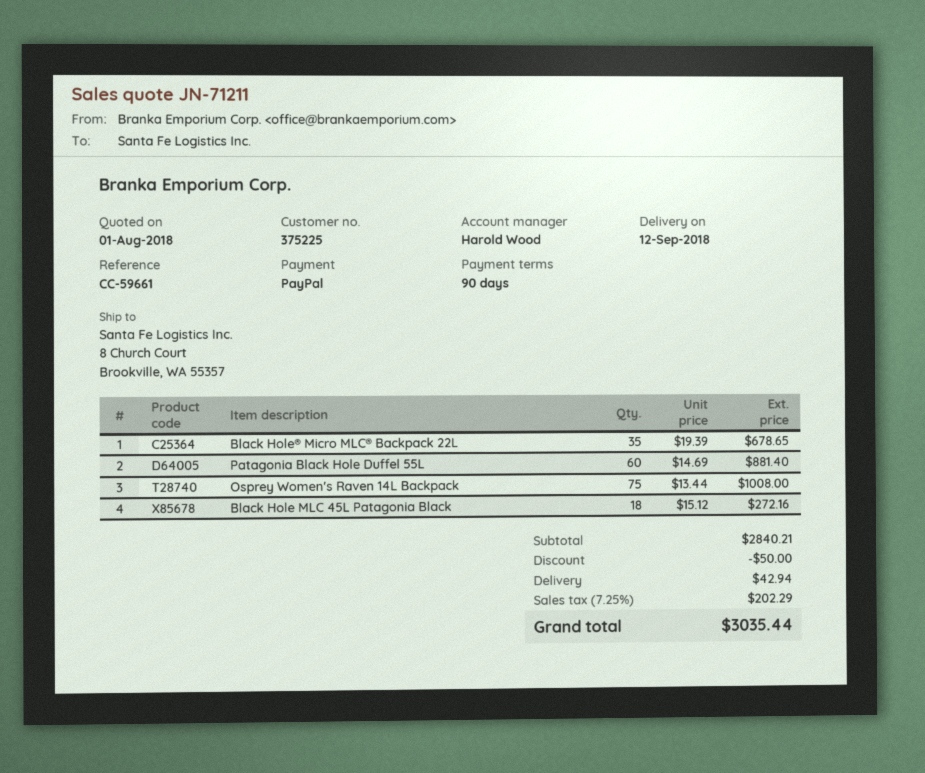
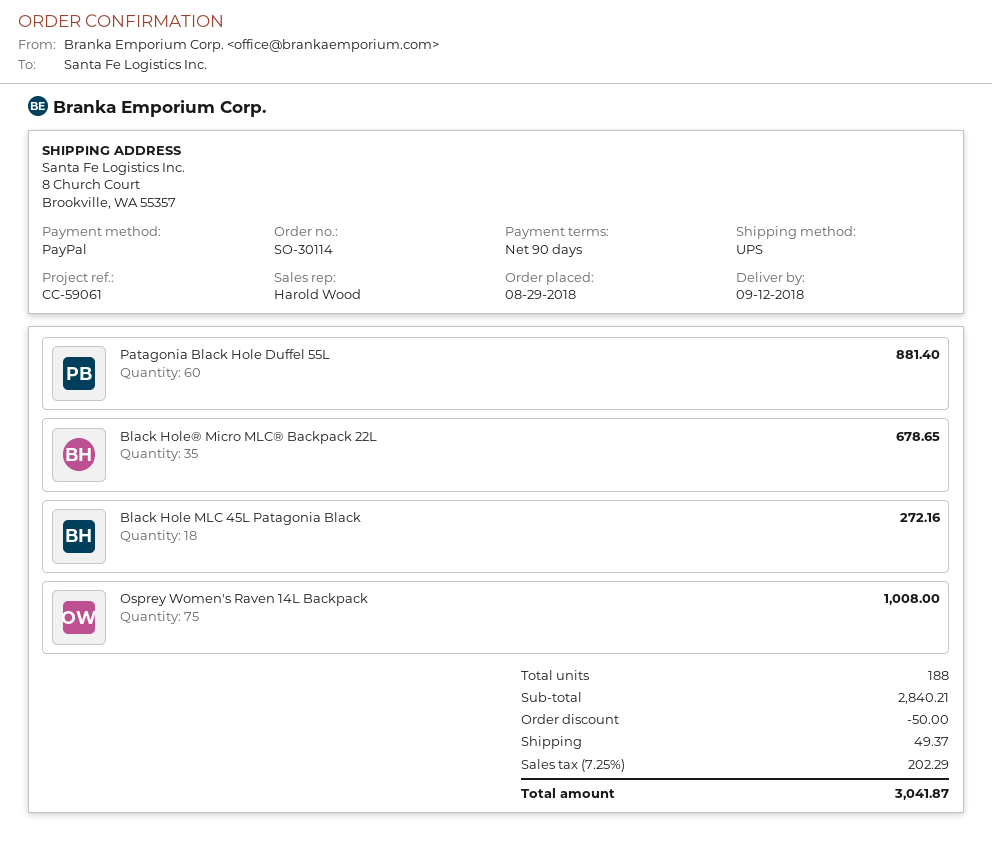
reference: CC-59661 -> CC-59061
shipping: 42.94 -> 49.37
total: 3035.44 -> 3041.87

